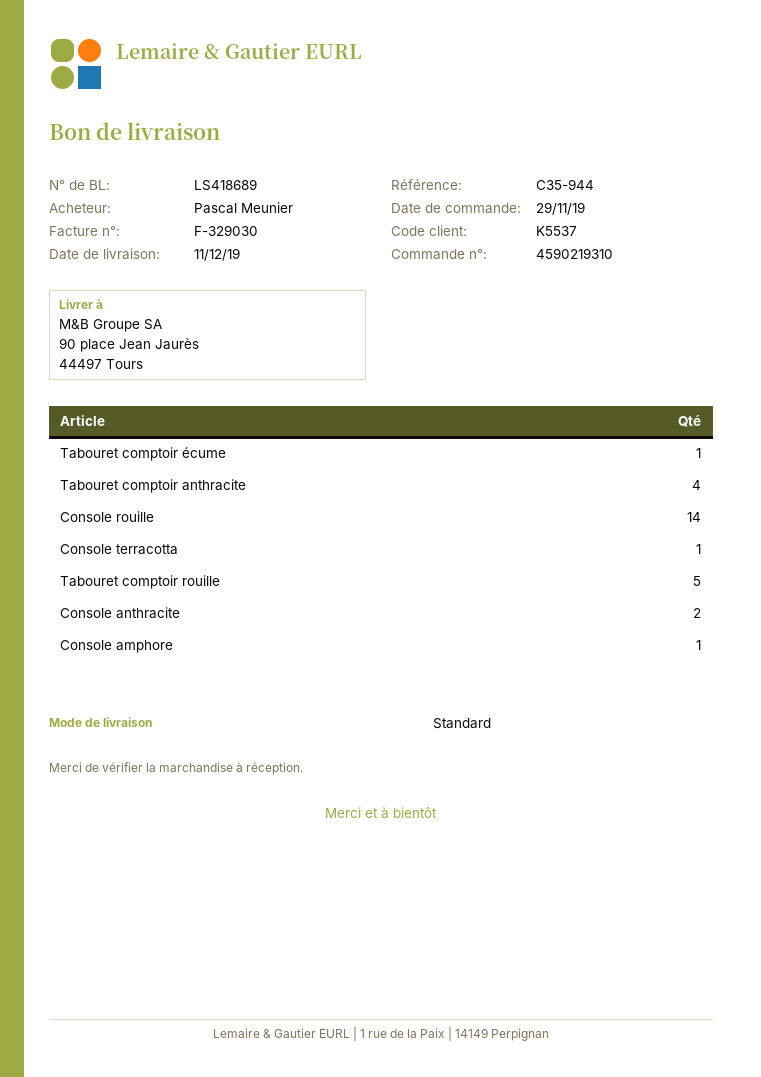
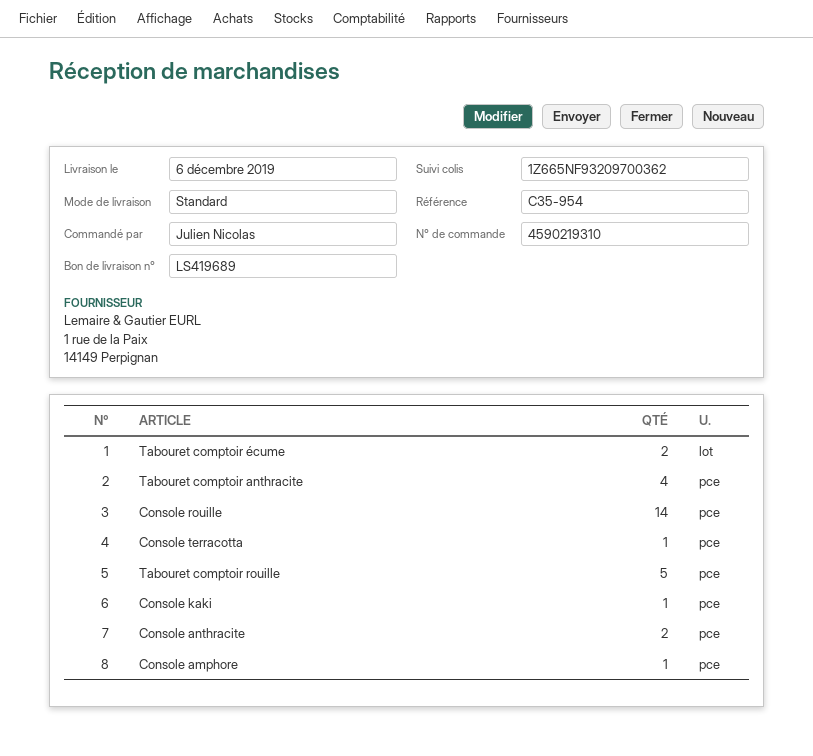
delivery note number: LS418689 -> LS419689
delivery date: 2019-12-11 -> 2019-12-06
reference: C35-944 -> C35-954
ordered by: Pascal Meunier -> Julien Nicolas
Tabouret comptoir écume: 1 -> 2
Console kaki: none -> 1

